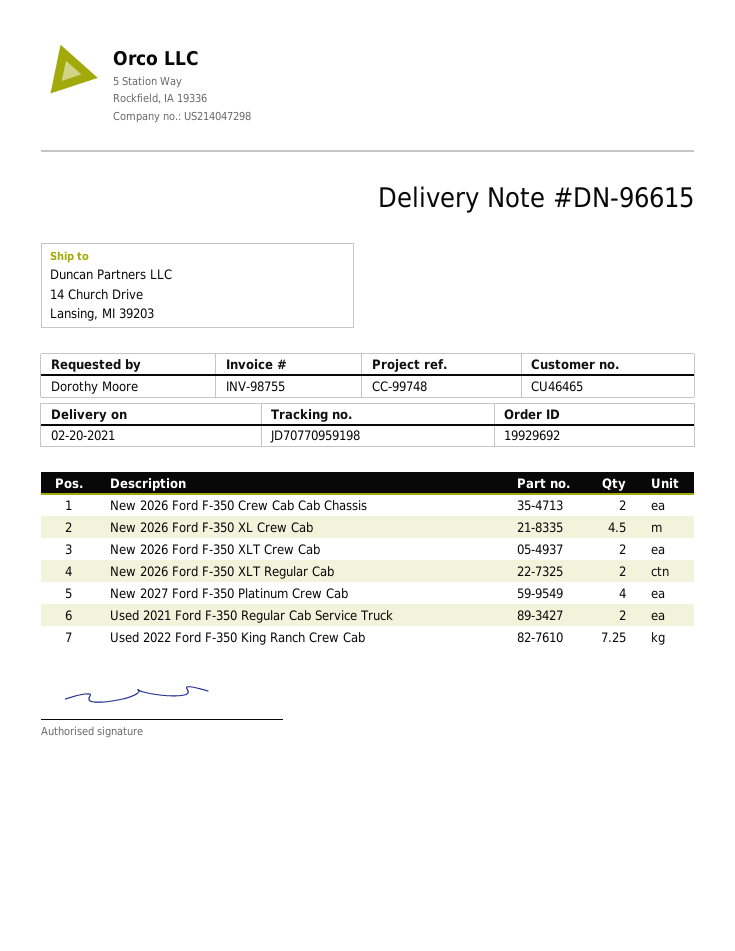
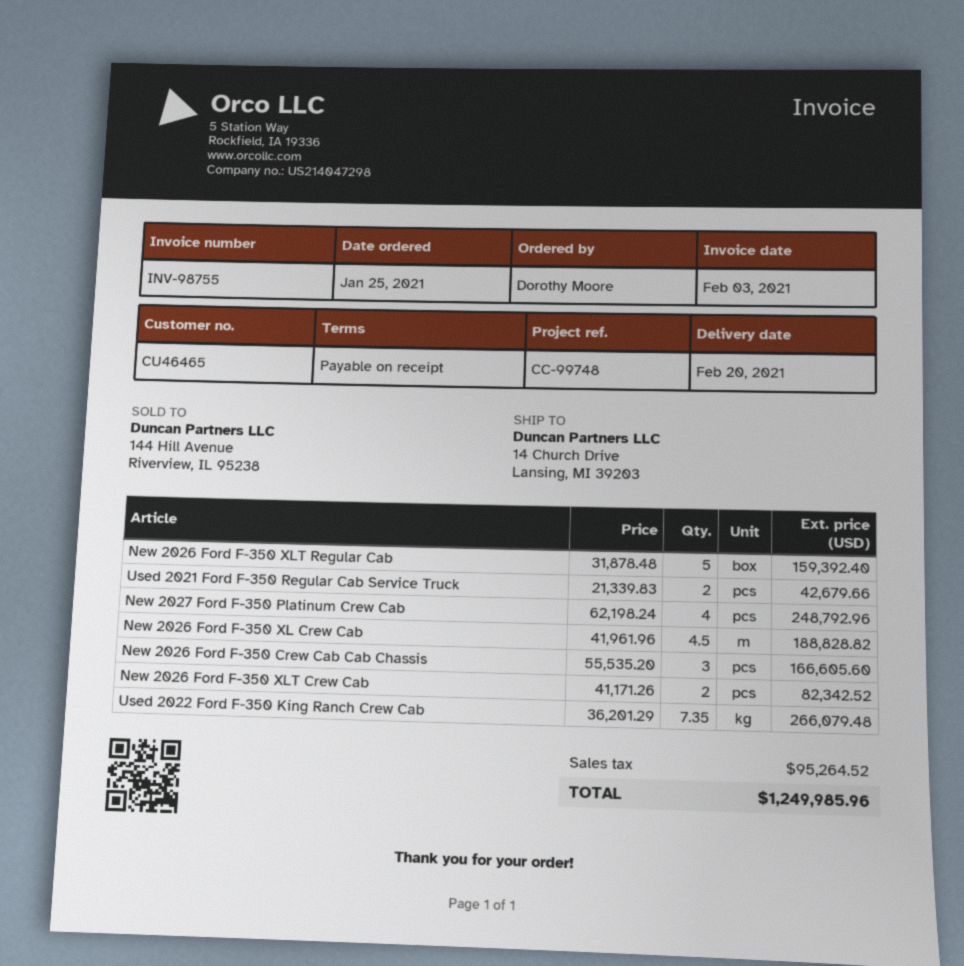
New 2026 Ford F-350 Crew Cab Cab Chassis: 2 -> 3
New 2026 Ford F-350 XLT Regular Cab: 2 -> 5
Used 2022 Ford F-350 King Ranch Crew Cab: 7.25 -> 7.35

